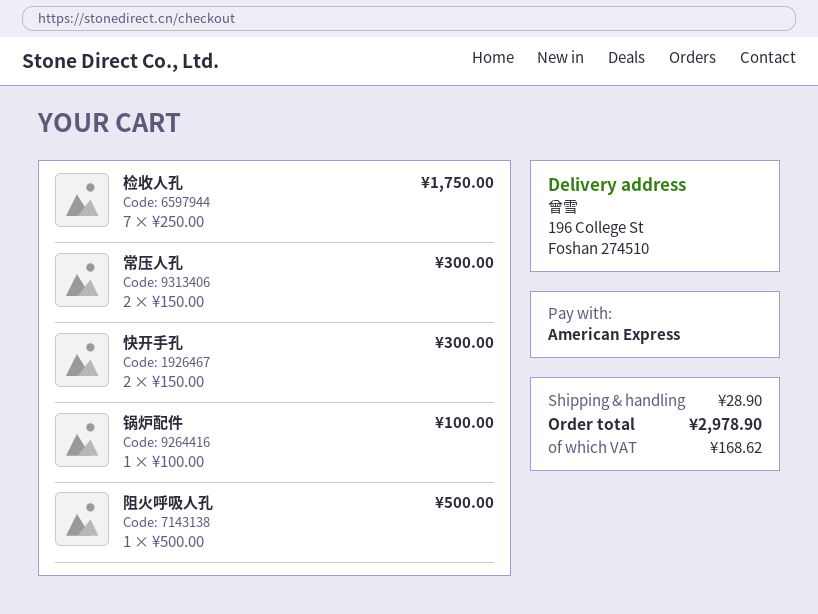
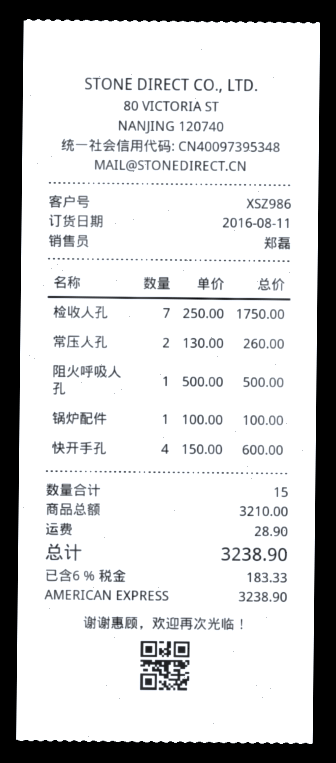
常压人孔: 2 x 150.00 = 300.00 -> 2 x 130.00 = 260.00
快开手孔: 2 x 150.00 = 300.00 -> 4 x 150.00 = 600.00
tax: 168.62 -> 183.33
total: 2978.90 -> 3238.90

